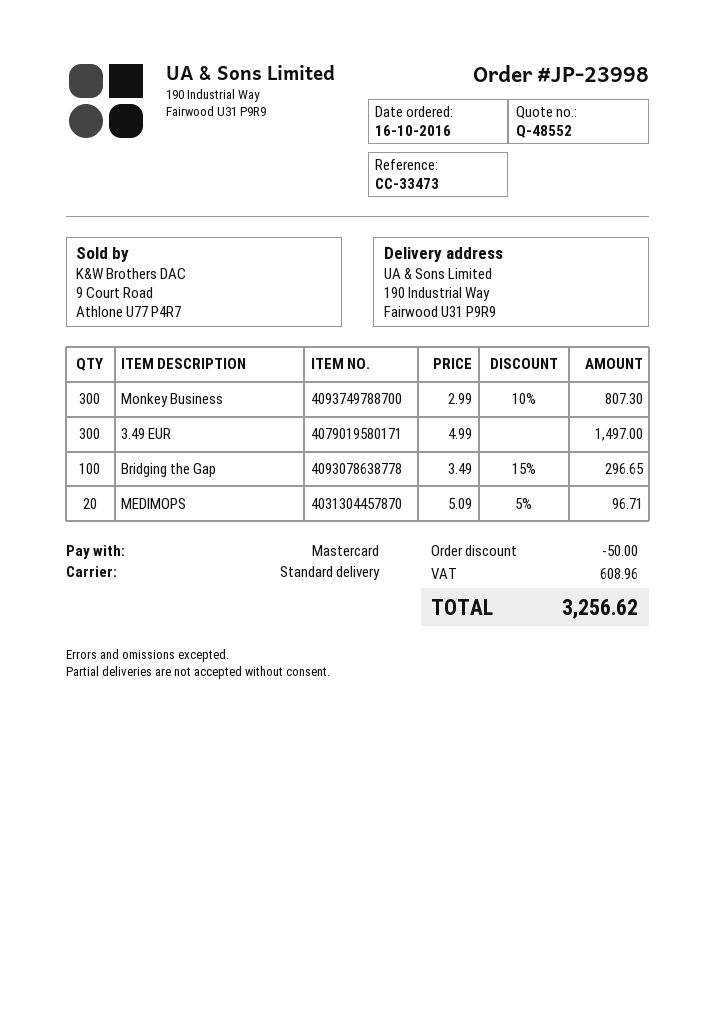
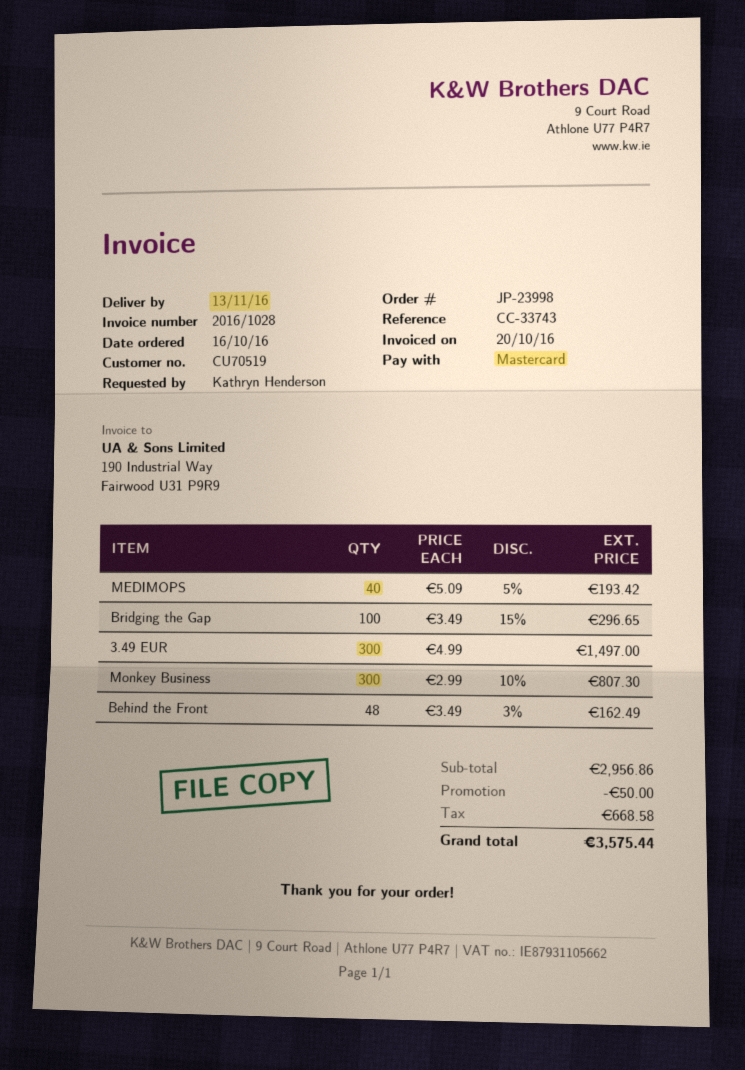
reference: CC-33473 -> CC-33743
MEDIMOPS: 20 x 5.09 - 5% = 96.71 -> 40 x 5.09 - 5% = 193.42
Behind the Front: none -> 48 x 3.49 - 3% = 162.49
tax: 608.96 -> 668.58
total: 3256.62 -> 3575.44

